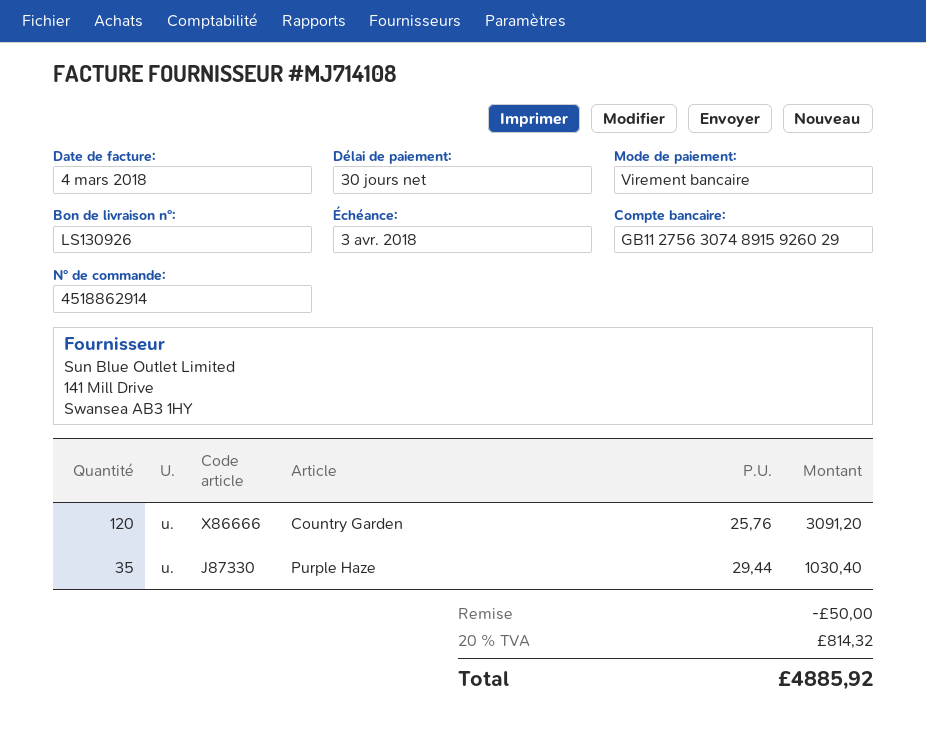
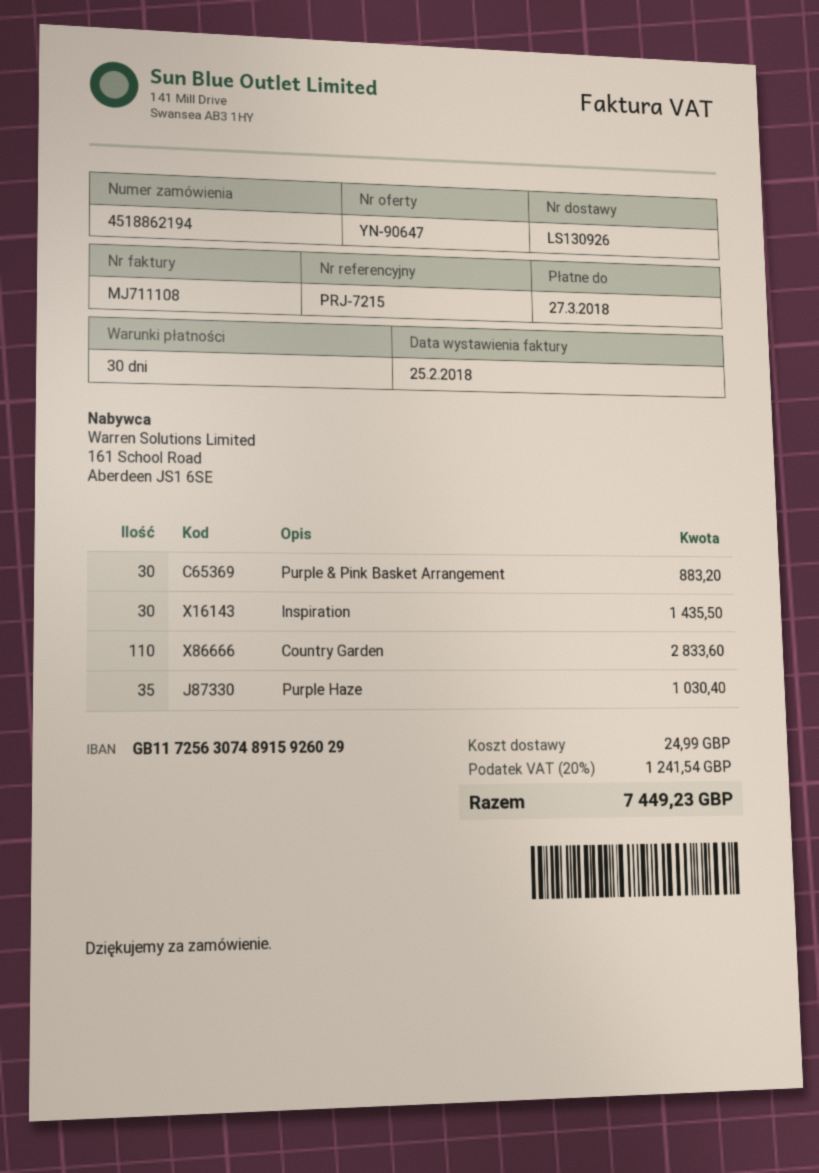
order number: 4518862914 -> 4518862194
invoice number: MJ714108 -> MJ711108
invoice date: 2018-03-04 -> 2018-02-25
due date: 2018-04-03 -> 2018-03-27
bank account: GB11275630748915926029 -> GB11725630748915926029
Country Garden: 120 for 3091.20 -> 110 for 2833.60
Purple & Pink Basket Arrangement: none -> 30 for 883.20
Inspiration: none -> 30 for 1435.50
discount: 50.00 -> none
shipping: none -> 24.99
tax: 20% = 814.32 -> 20% = 1241.54
total: 4885.92 -> 7449.23

